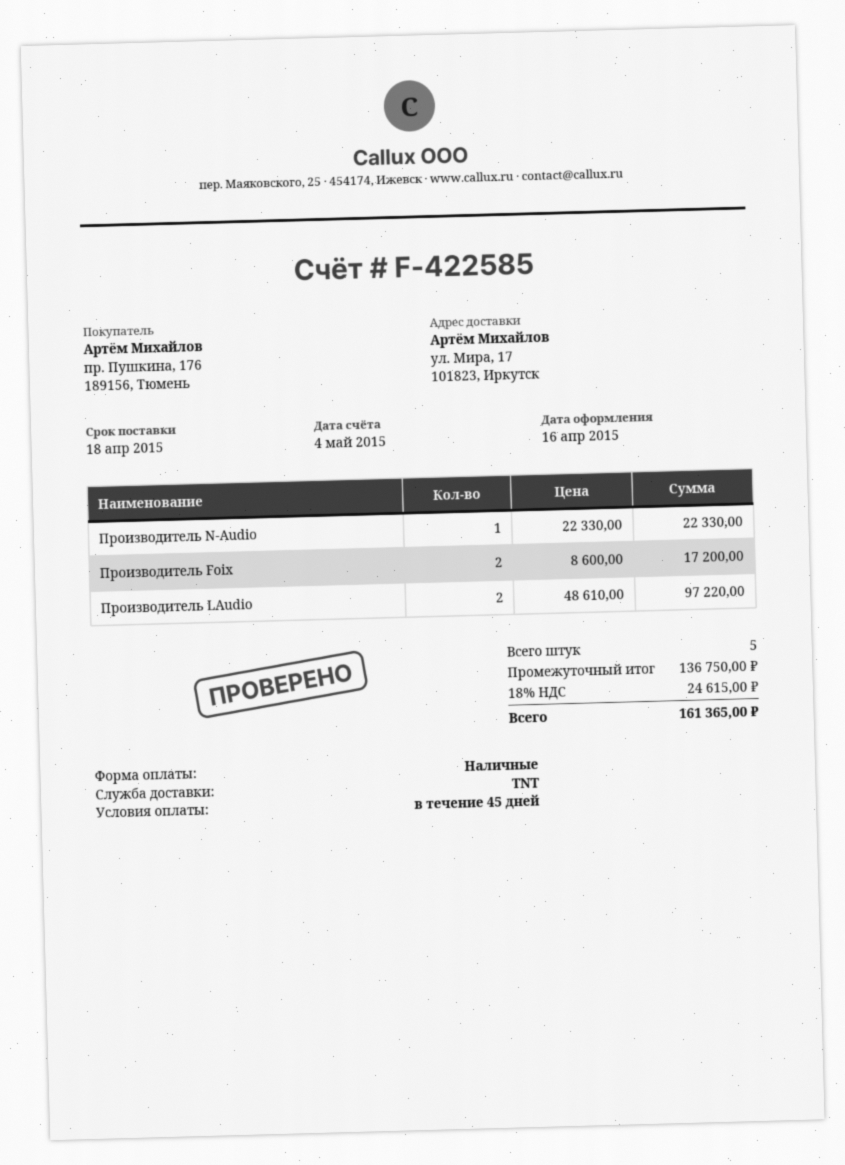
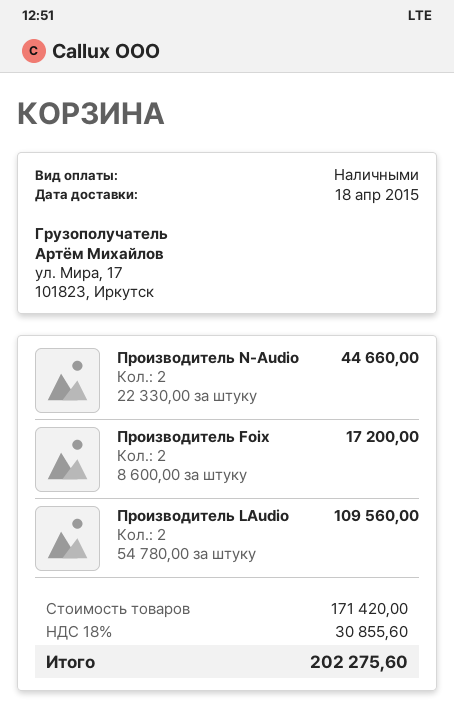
Производитель N-Audio: 1 x 22330.00 = 22330.00 -> 2 x 22330.00 = 44660.00
Производитель LAudio: 2 x 48610.00 = 97220.00 -> 2 x 54780.00 = 109560.00
subtotal: 136750.00 -> 171420.00
tax: 18% = 24615.00 -> 18% = 30855.60
total: 161365.00 -> 202275.60

